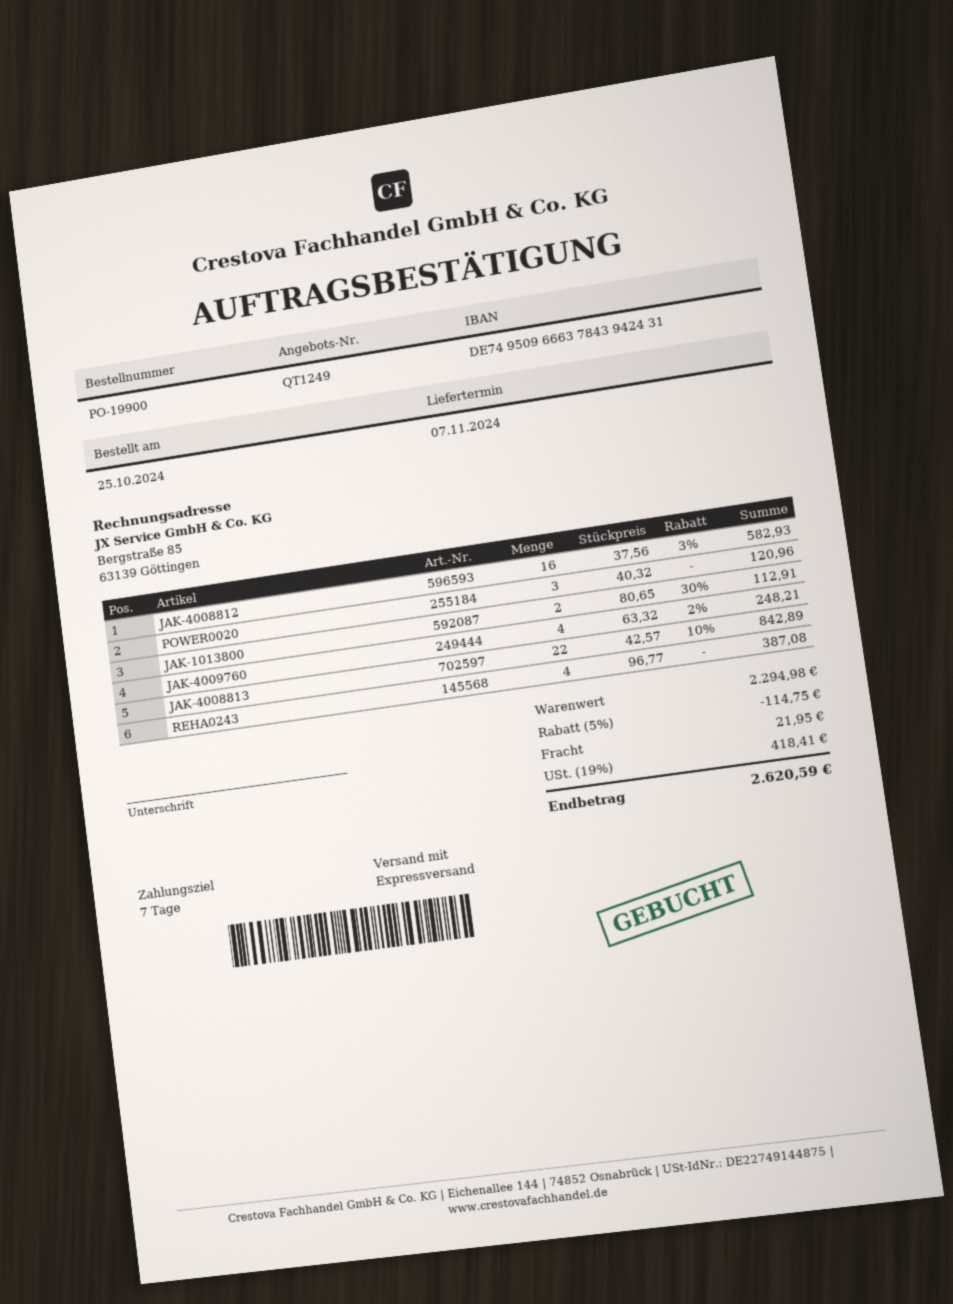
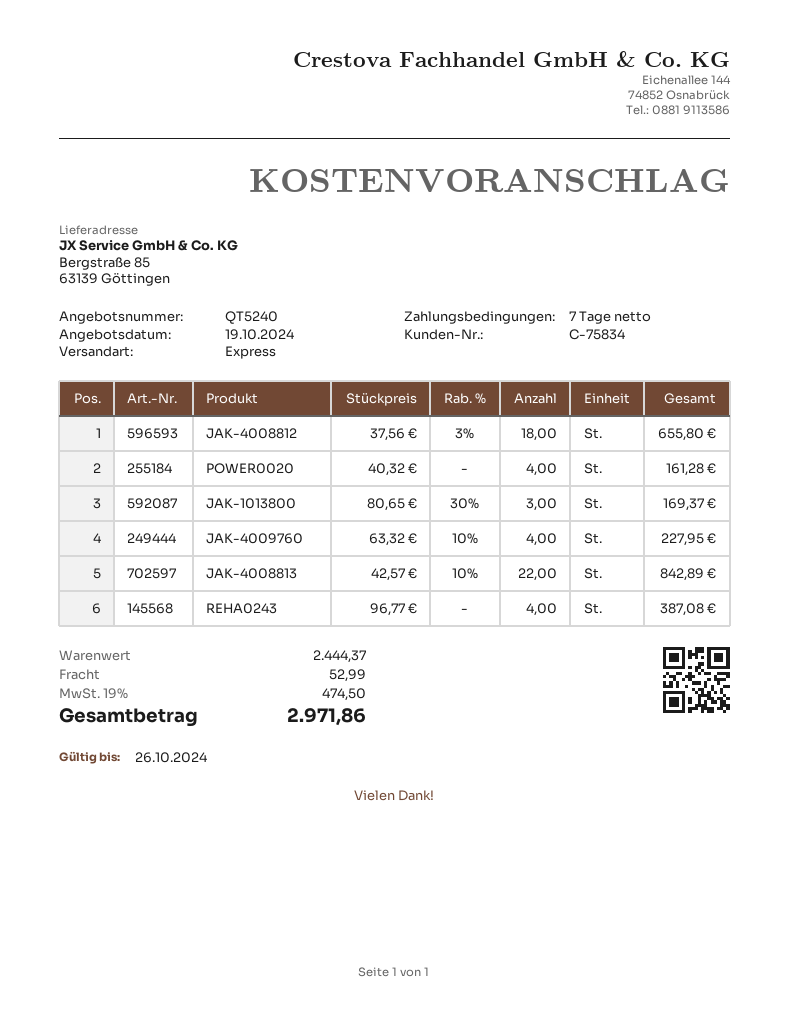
quote number: QT1249 -> QT5240
JAK-4008812: 16 x 37.56 - 3% = 582.93 -> 18 x 37.56 - 3% = 655.80
POWER0020: 3 x 40.32 = 120.96 -> 4 x 40.32 = 161.28
JAK-1013800: 2 x 80.65 - 30% = 112.91 -> 3 x 80.65 - 30% = 169.37
JAK-4009760: 4 x 63.32 - 2% = 248.21 -> 4 x 63.32 - 10% = 227.95
subtotal: 2294.98 -> 2444.37
discount: 5% = 114.75 -> none
shipping: 21.95 -> 52.99
tax: 19% = 418.41 -> 19% = 474.50
total: 2620.59 -> 2971.86

